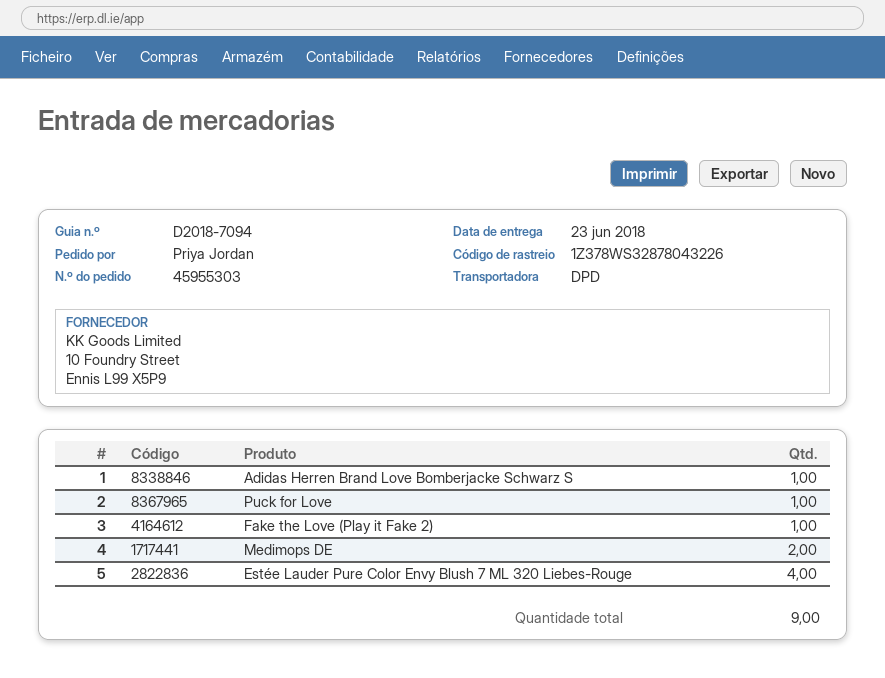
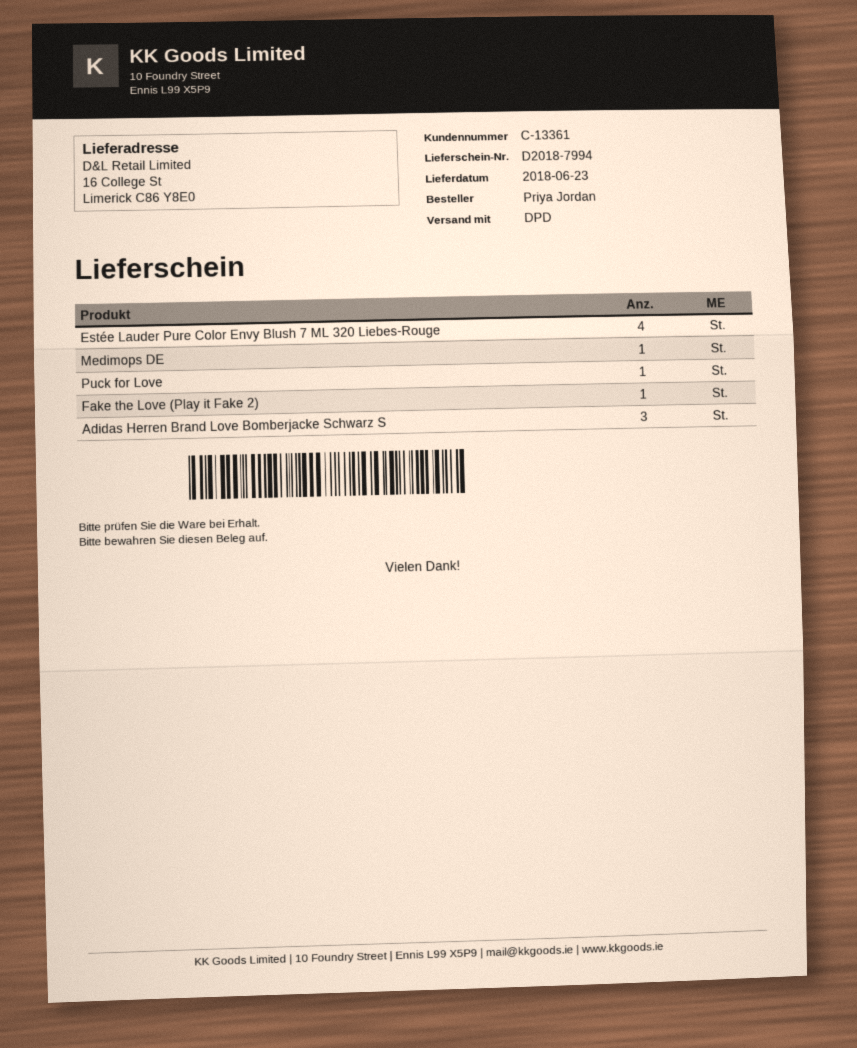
delivery note number: D2018-7094 -> D2018-7994
Adidas Herren Brand Love Bomberjacke Schwarz S: 1 -> 3
Medimops DE: 2 -> 1

